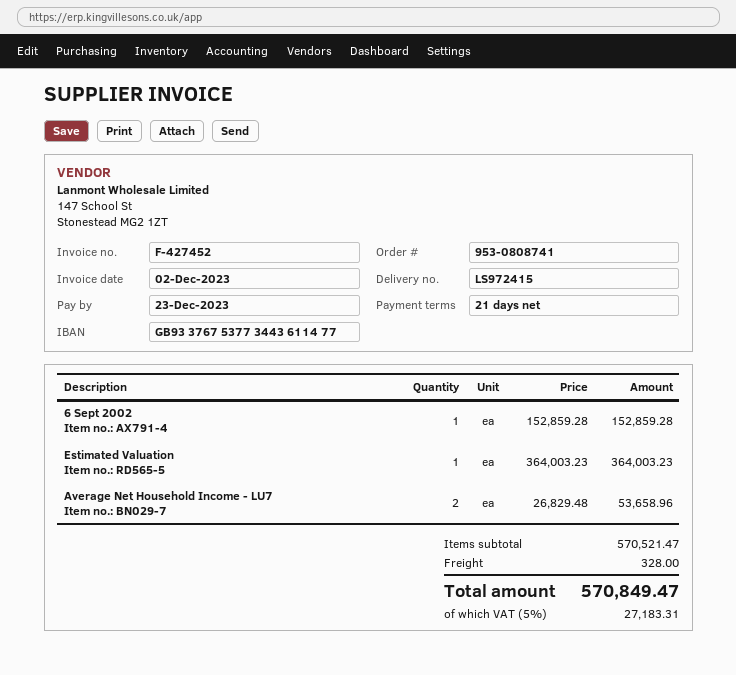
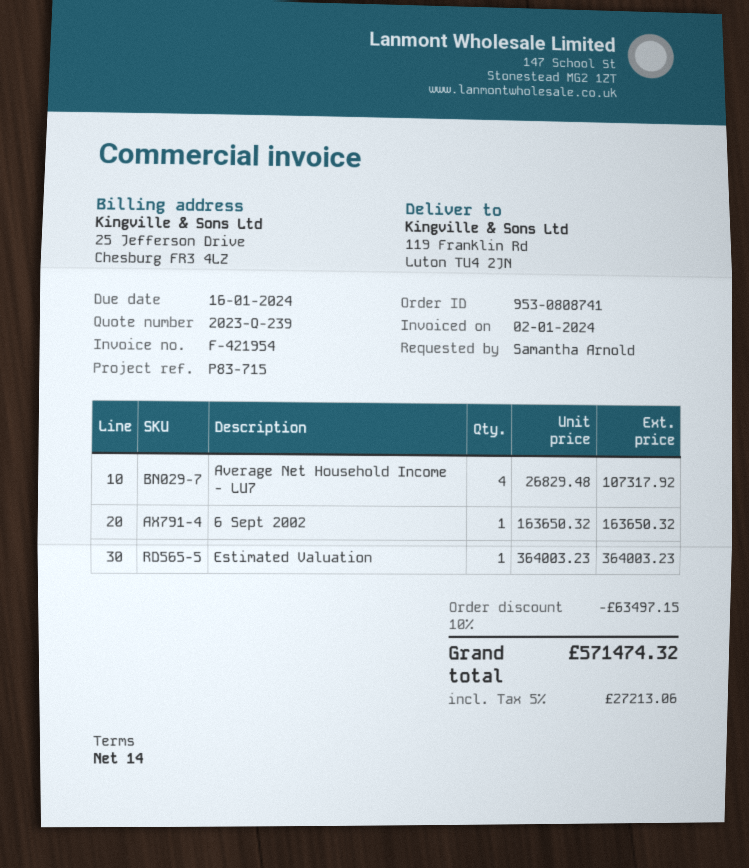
invoice number: F-427452 -> F-421954
invoice date: 2023-12-02 -> 2024-01-02
payment terms: 21 days -> 14 days
due date: 2023-12-23 -> 2024-01-16
6 Sept 2002: 1 x 152859.28 = 152859.28 -> 1 x 163650.32 = 163650.32
Average Net Household Income - LU7: 2 x 26829.48 = 53658.96 -> 4 x 26829.48 = 107317.92
discount: none -> 10% = 63497.15
shipping: 328.00 -> none
tax: 5% = 27183.31 -> 5% = 27213.06
total: 570849.47 -> 571474.32

